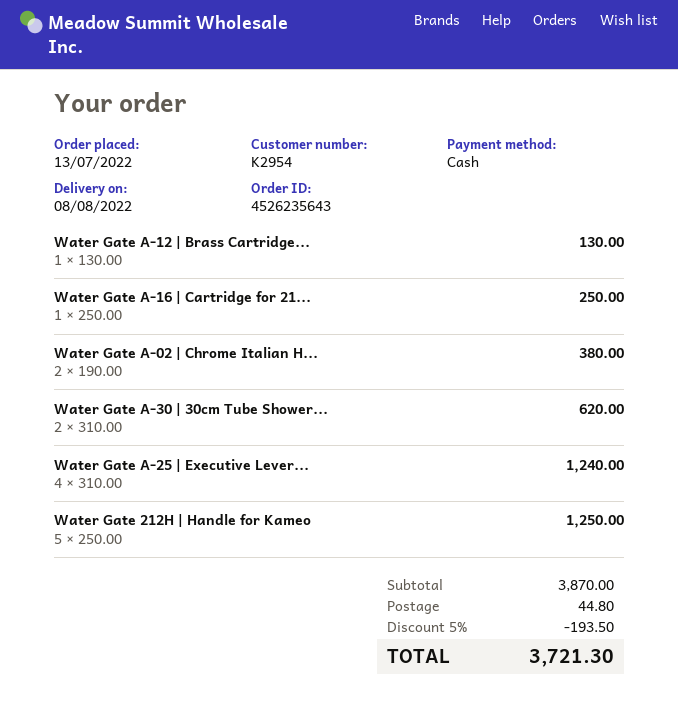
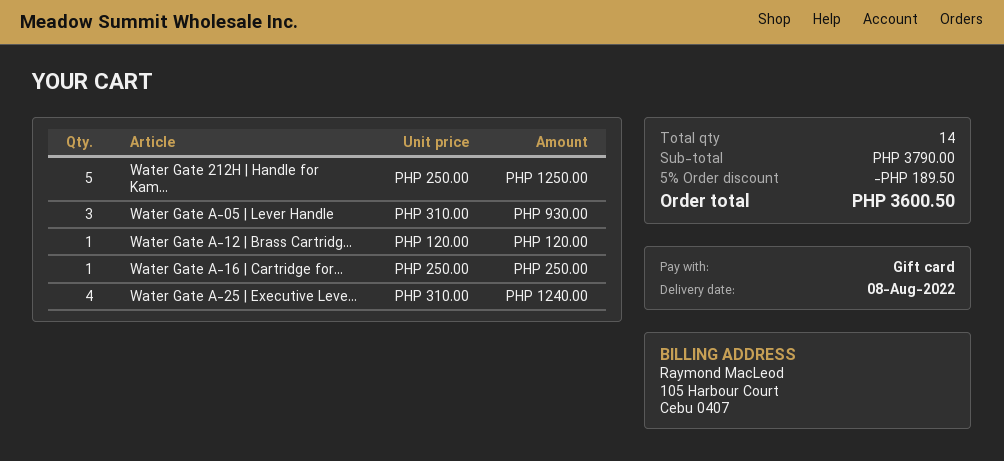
payment method: cash -> gift card
Water Gate A-12 | Brass Cartridge...: 1 x 130.00 = 130.00 -> 1 x 120.00 = 120.00
Water Gate A-02 | Chrome Italian H...: 2 x 190.00 = 380.00 -> none
Water Gate A-30 | 30cm Tube Shower...: 2 x 310.00 = 620.00 -> none
Water Gate A-05 | Lever Handle: none -> 3 x 310.00 = 930.00
subtotal: 3870.00 -> 3790.00
discount: 5% = 193.50 -> 5% = 189.50
shipping: 44.80 -> none
total: 3721.30 -> 3600.50

